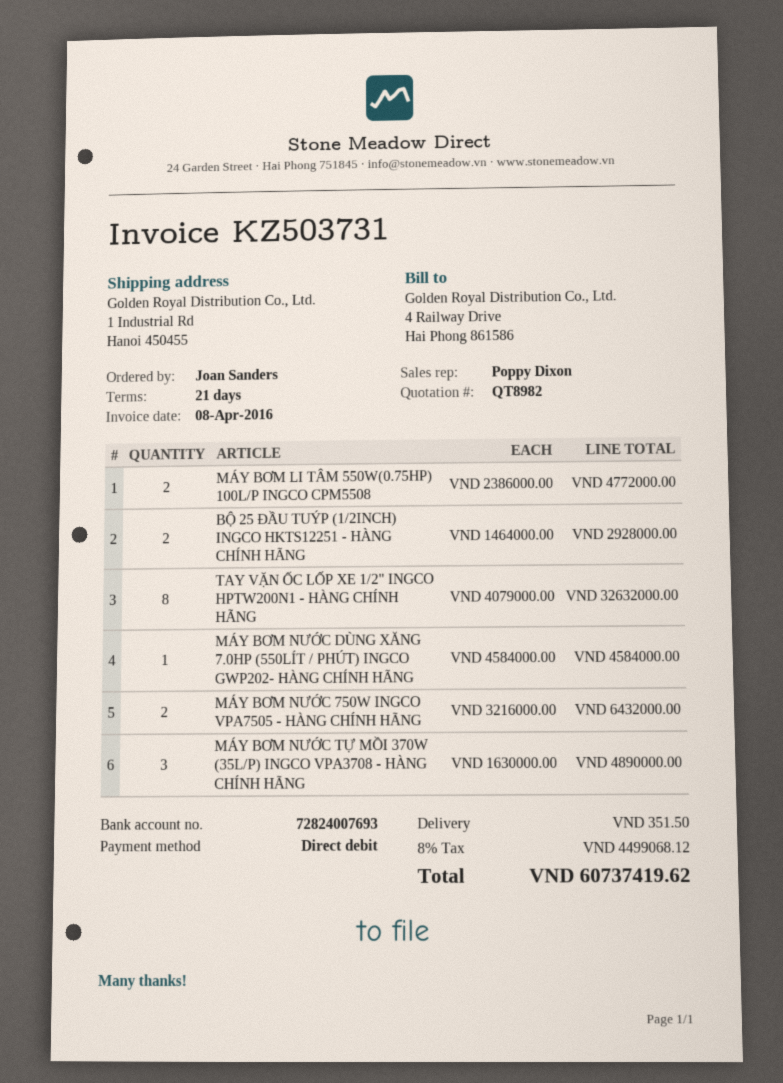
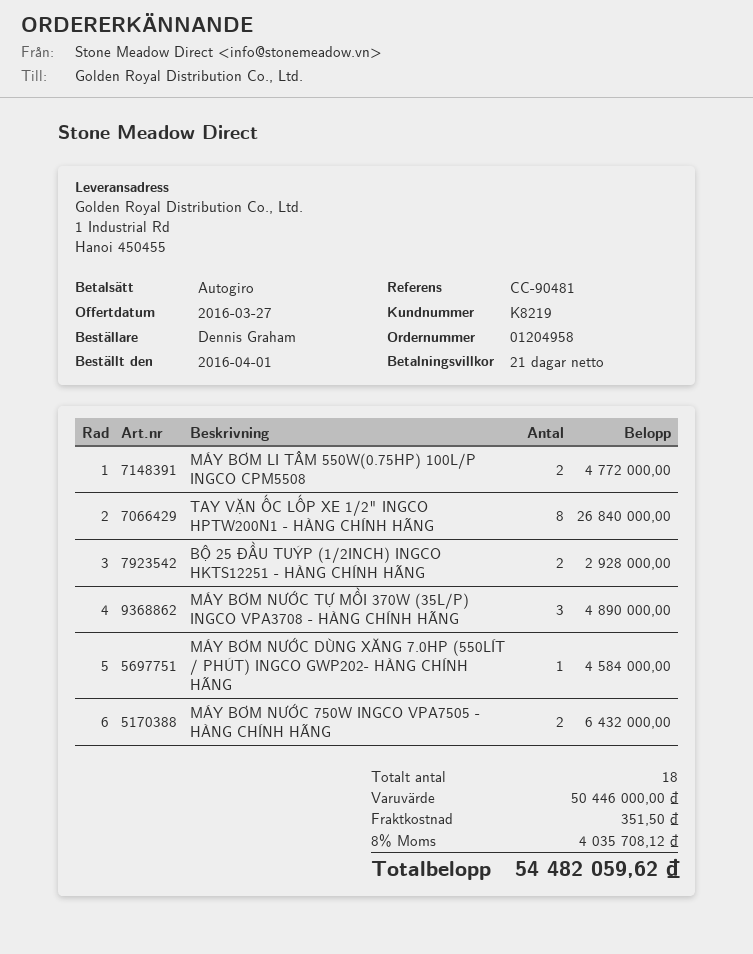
ordered by: Joan Sanders -> Dennis Graham
TAY VẶN ỐC LỐP XE 1/2" INGCO HPTW200N1 - HÀNG CHÍNH HÃNG: 8 for 32632000.00 -> 8 for 26840000.00
tax: 8% = 4499068.12 -> 8% = 4035708.12
total: 60737419.62 -> 54482059.62

